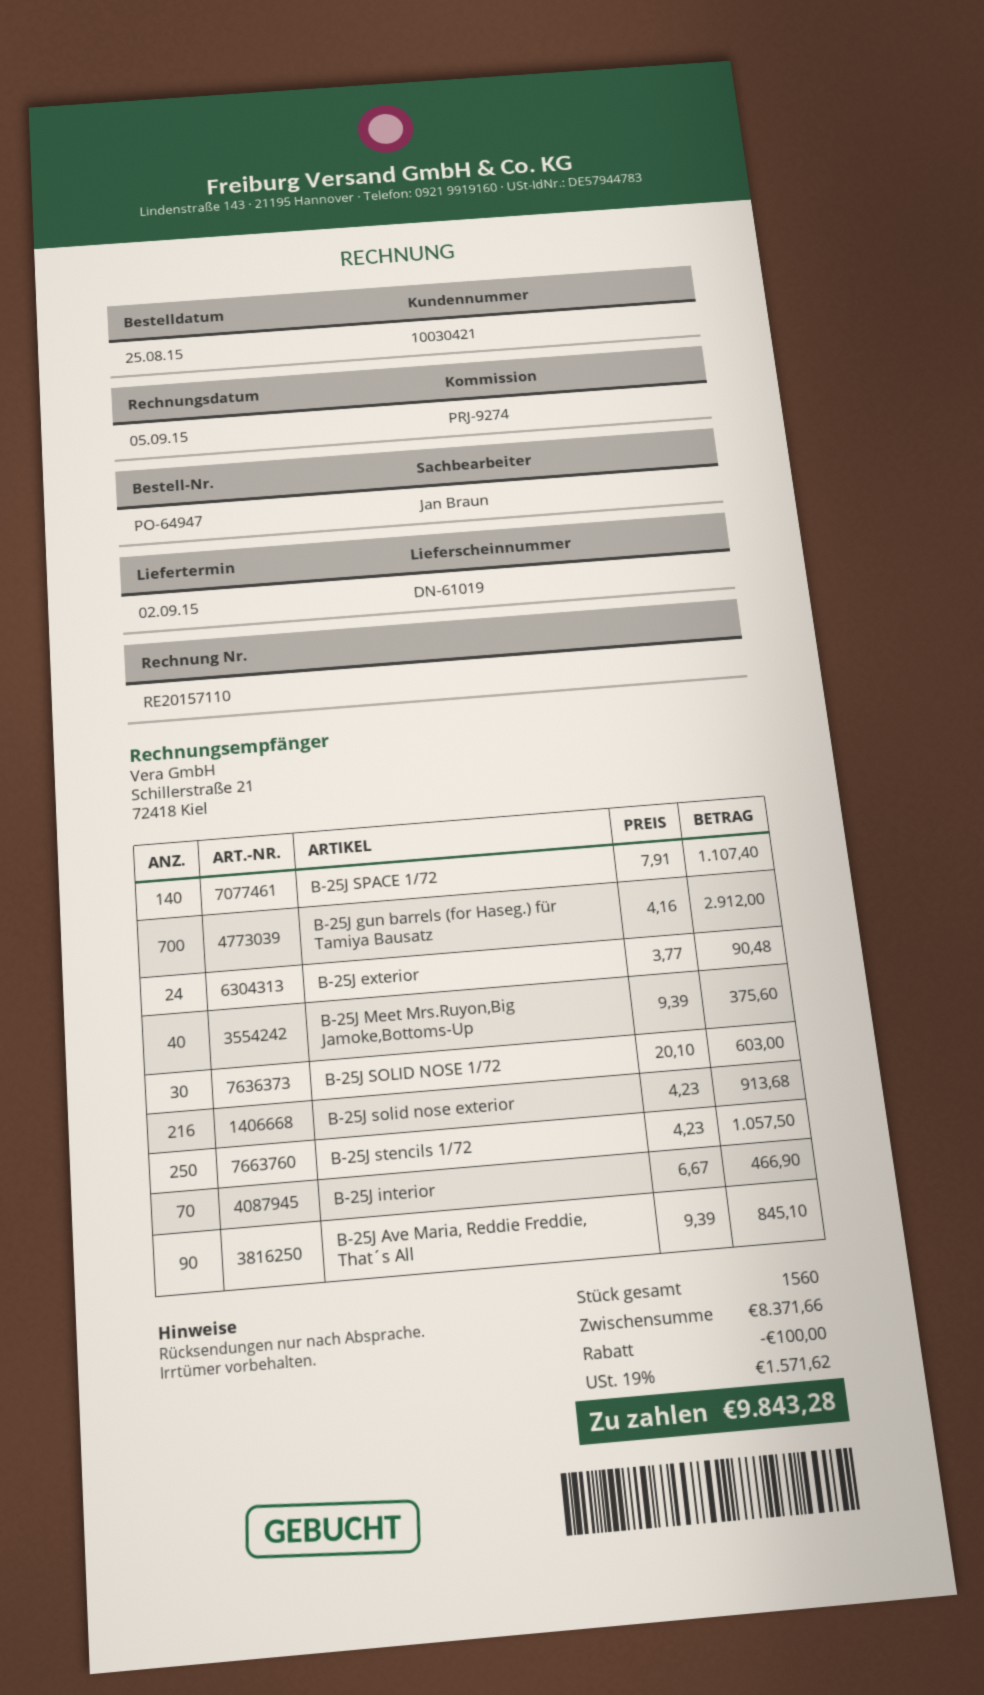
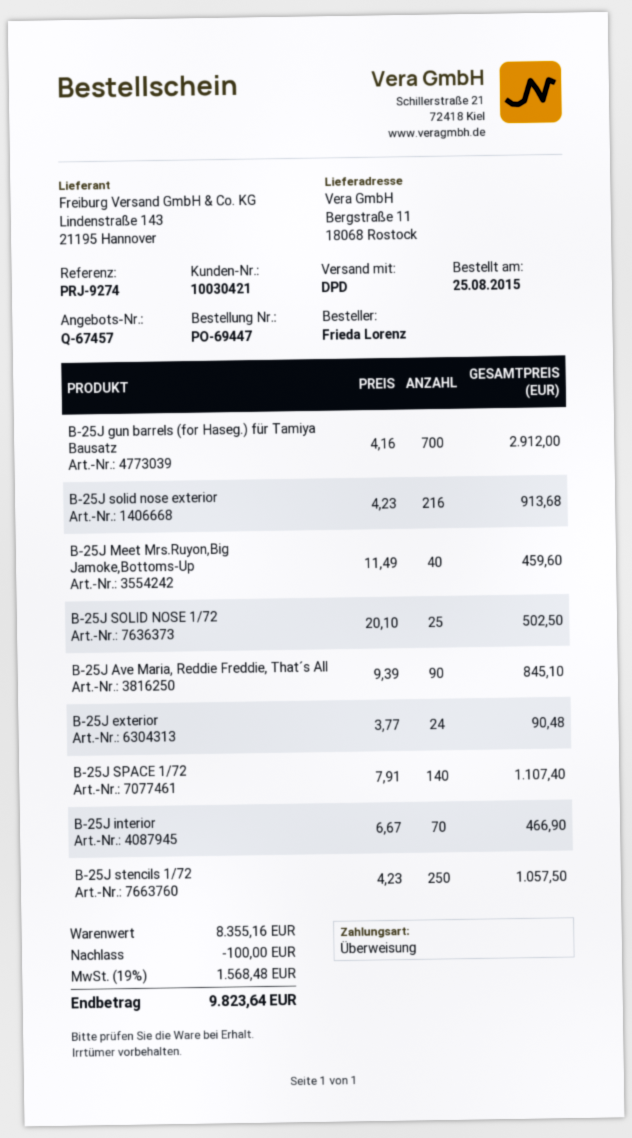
order number: PO-64947 -> PO-69447
B-25J Meet Mrs.Ruyon,Big Jamoke,Bottoms-Up: 40 x 9.39 = 375.60 -> 40 x 11.49 = 459.60
B-25J SOLID NOSE 1/72: 30 x 20.10 = 603.00 -> 25 x 20.10 = 502.50
subtotal: 8371.66 -> 8355.16
tax: 19% = 1571.62 -> 19% = 1568.48
total: 9843.28 -> 9823.64

